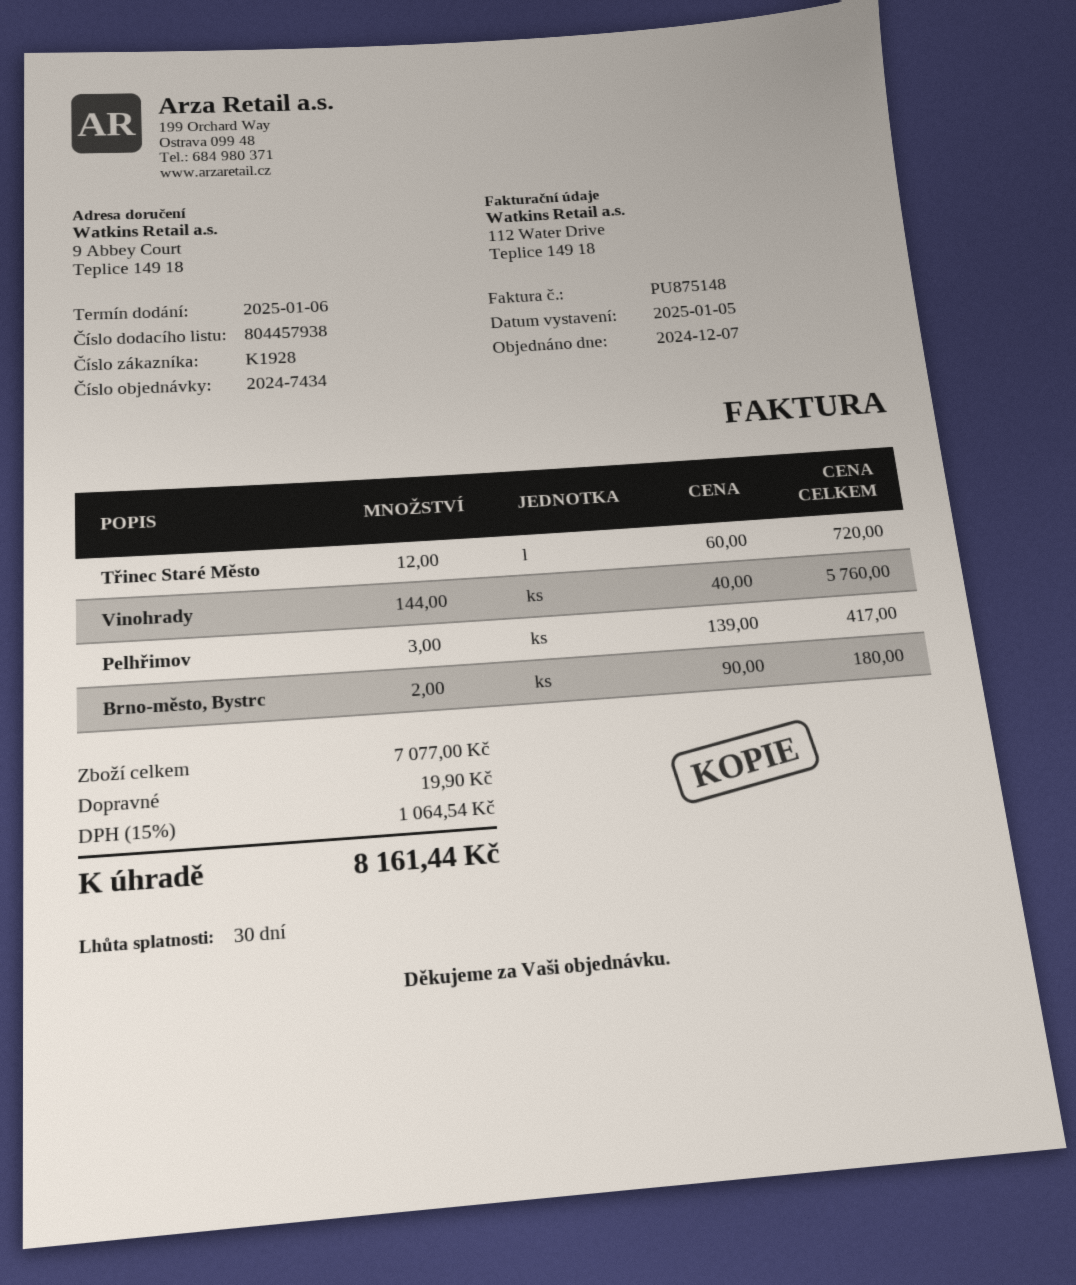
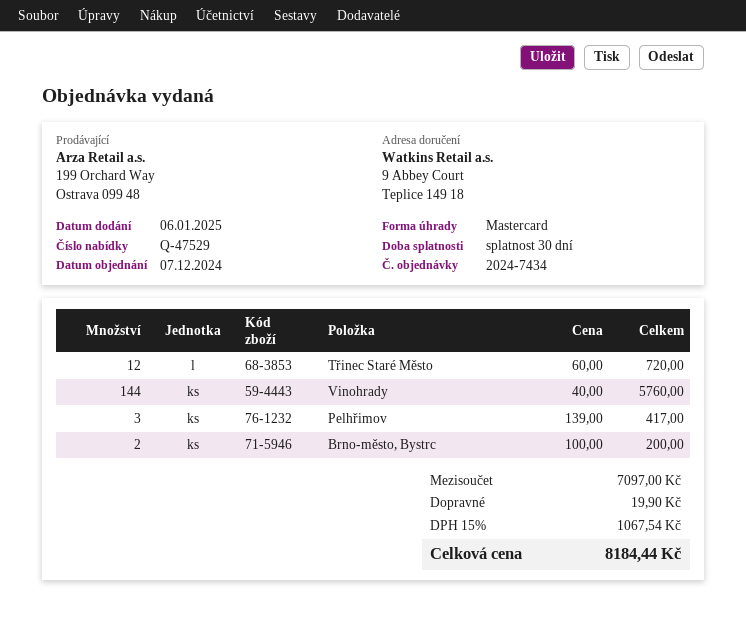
Brno-město, Bystrc: 2 x 90.00 = 180.00 -> 2 x 100.00 = 200.00
subtotal: 7077.00 -> 7097.00
tax: 15% = 1064.54 -> 15% = 1067.54
total: 8161.44 -> 8184.44

